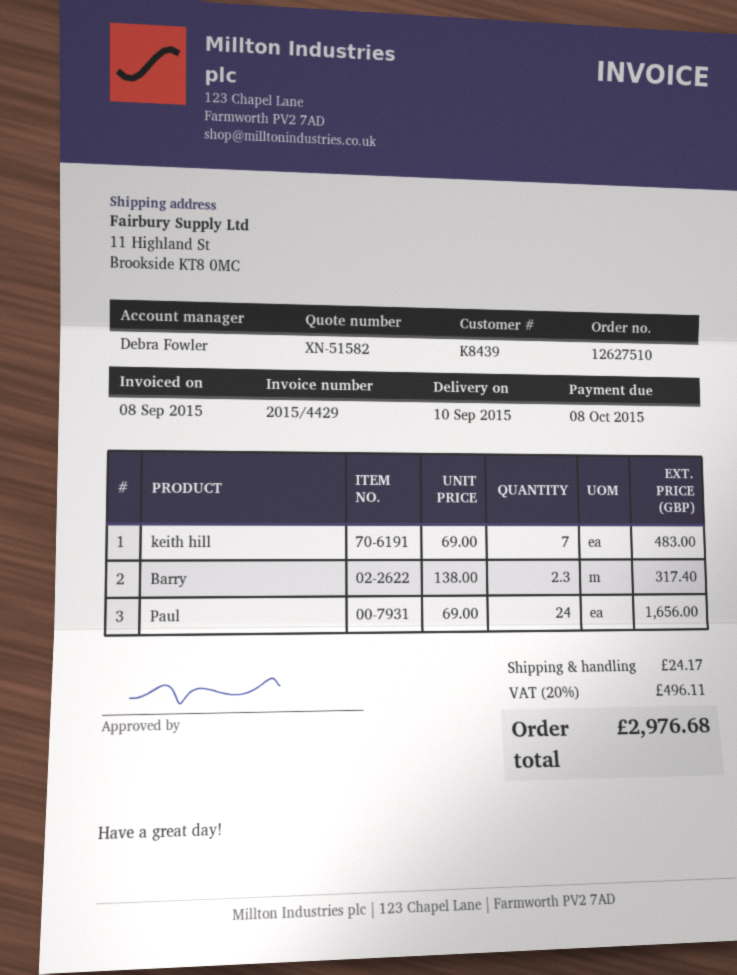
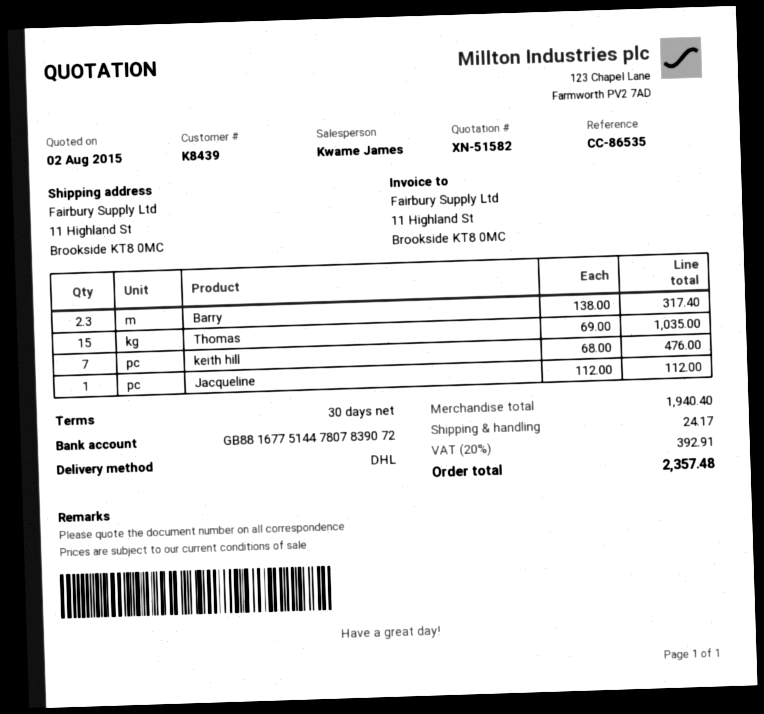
sales rep: Debra Fowler -> Kwame James
keith hill: 7 x 69.00 = 483.00 -> 7 x 68.00 = 476.00
Paul: 24 x 69.00 = 1656.00 -> none
Thomas: none -> 15 x 69.00 = 1035.00
Jacqueline: none -> 1 x 112.00 = 112.00
tax: 20% = 496.11 -> 20% = 392.91
total: 2976.68 -> 2357.48

